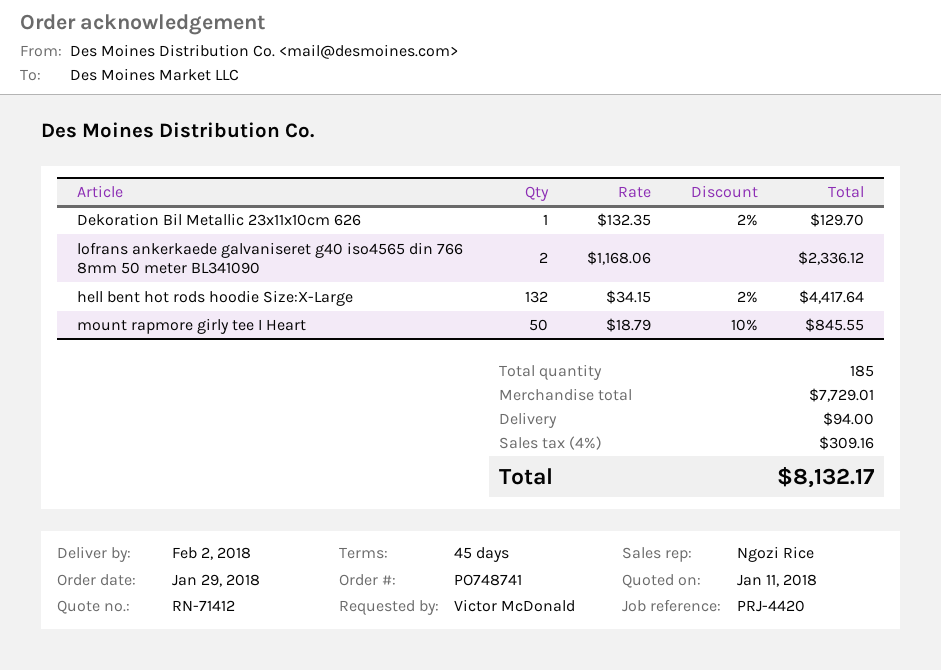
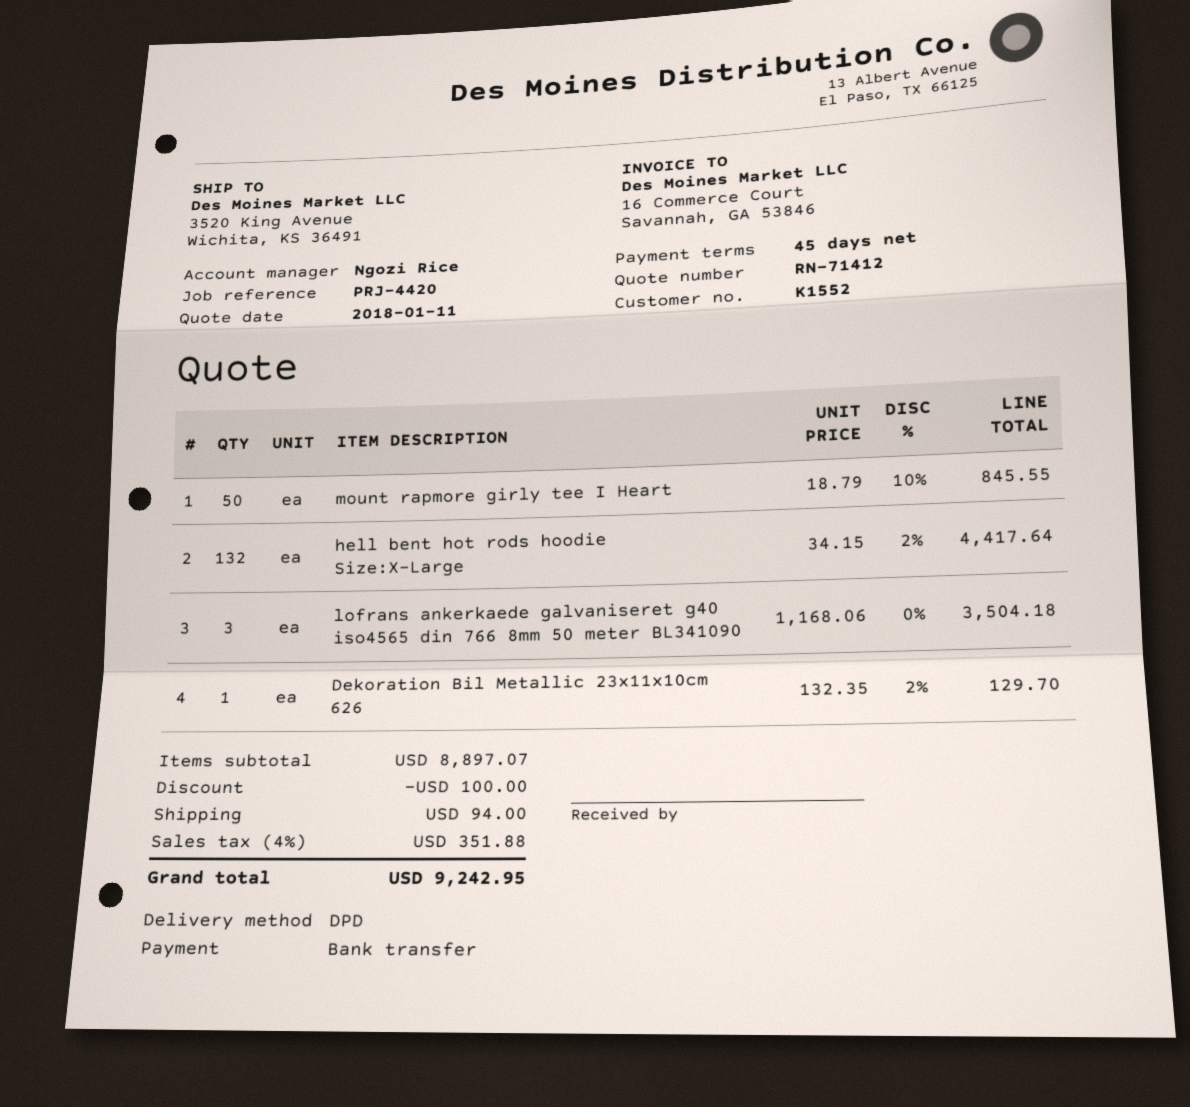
lofrans ankerkaede galvaniseret g40 iso4565 din 766 8mm 50 meter BL341090: 2 x 1168.06 = 2336.12 -> 3 x 1168.06 = 3504.18
subtotal: 7729.01 -> 8897.07
discount: none -> 100.00
tax: 4% = 309.16 -> 4% = 351.88
total: 8132.17 -> 9242.95

